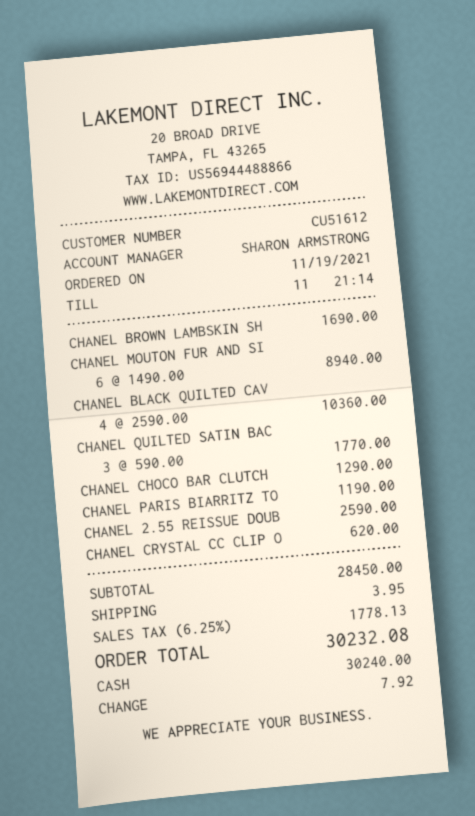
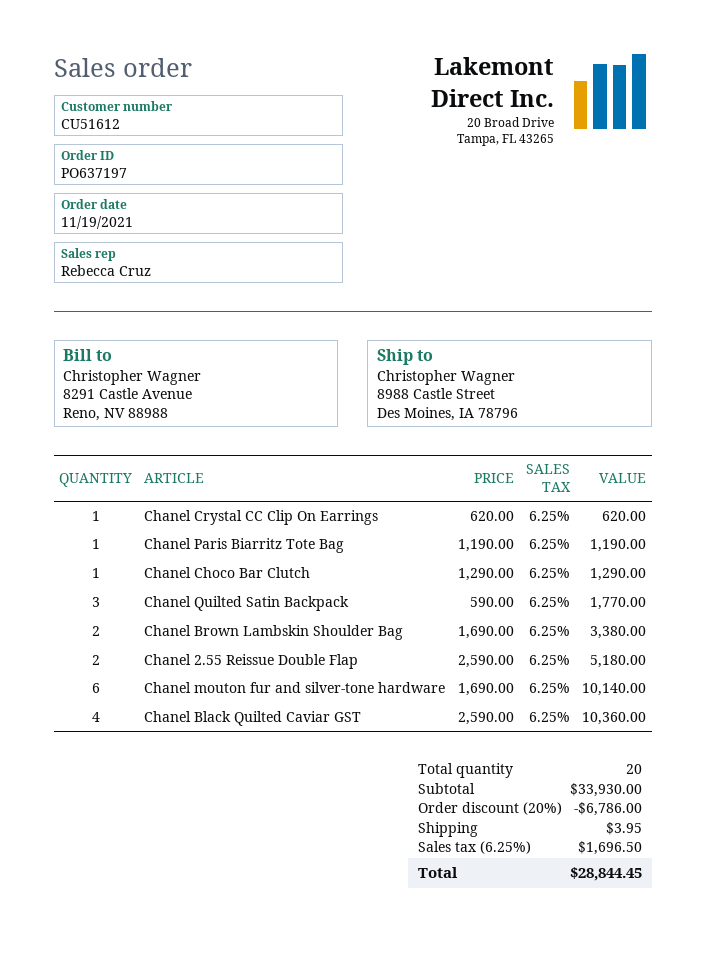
sales rep: SHARON ARMSTRONG -> Rebecca Cruz
CHANEL BROWN LAMBSKIN SH: 1 x 1690.00 = 1690.00 -> 2 x 1690.00 = 3380.00
CHANEL MOUTON FUR AND SI: 6 x 1490.00 = 8940.00 -> 6 x 1690.00 = 10140.00
CHANEL 2.55 REISSUE DOUB: 1 x 2590.00 = 2590.00 -> 2 x 2590.00 = 5180.00
subtotal: 28450.00 -> 33930.00
discount: none -> 20% = 6786.00
tax: 6.25% = 1778.13 -> 6.25% = 1696.50
total: 30232.08 -> 28844.45

